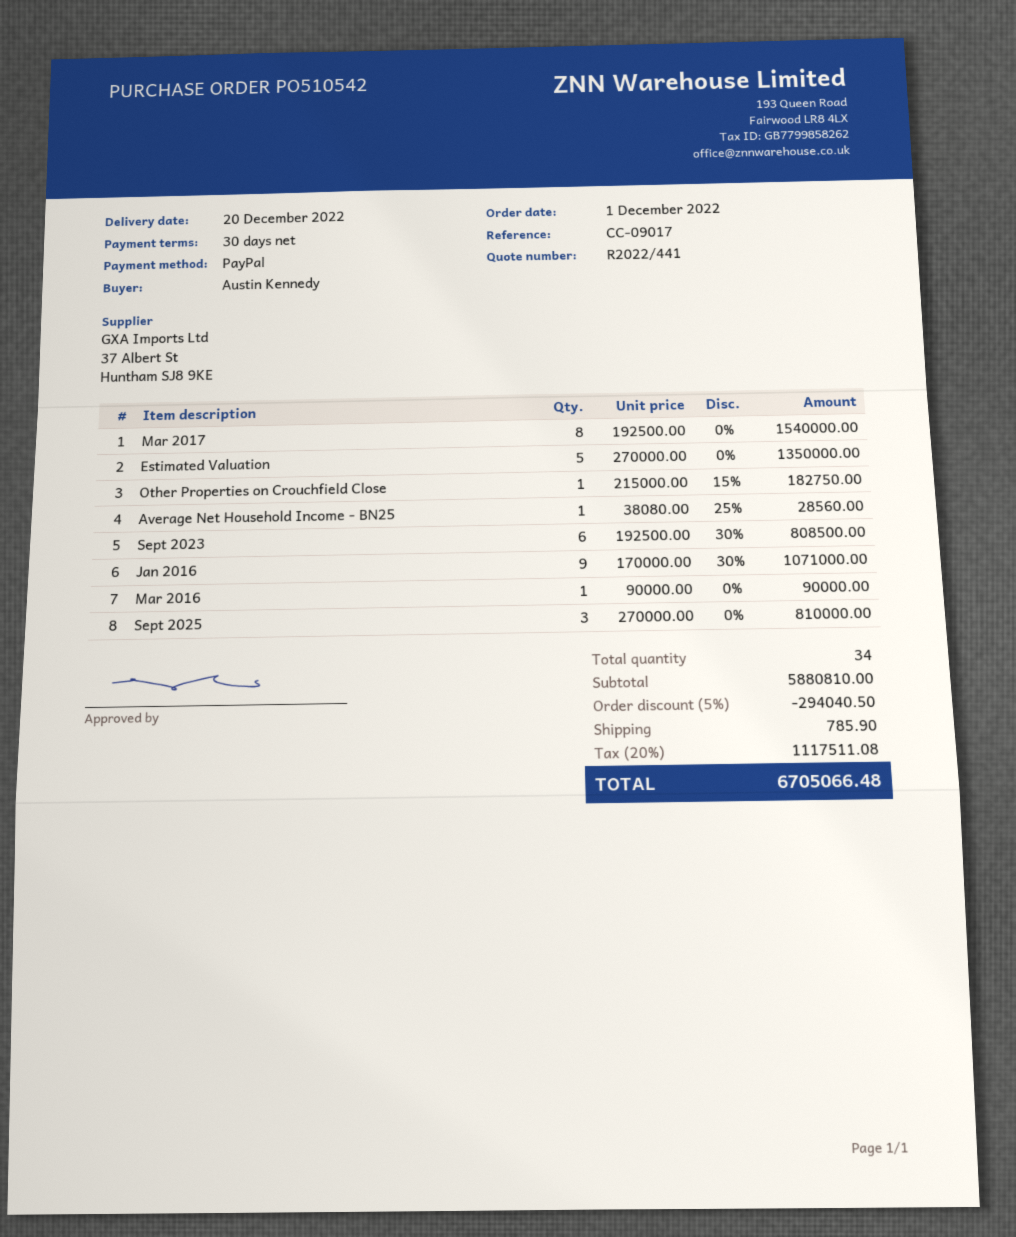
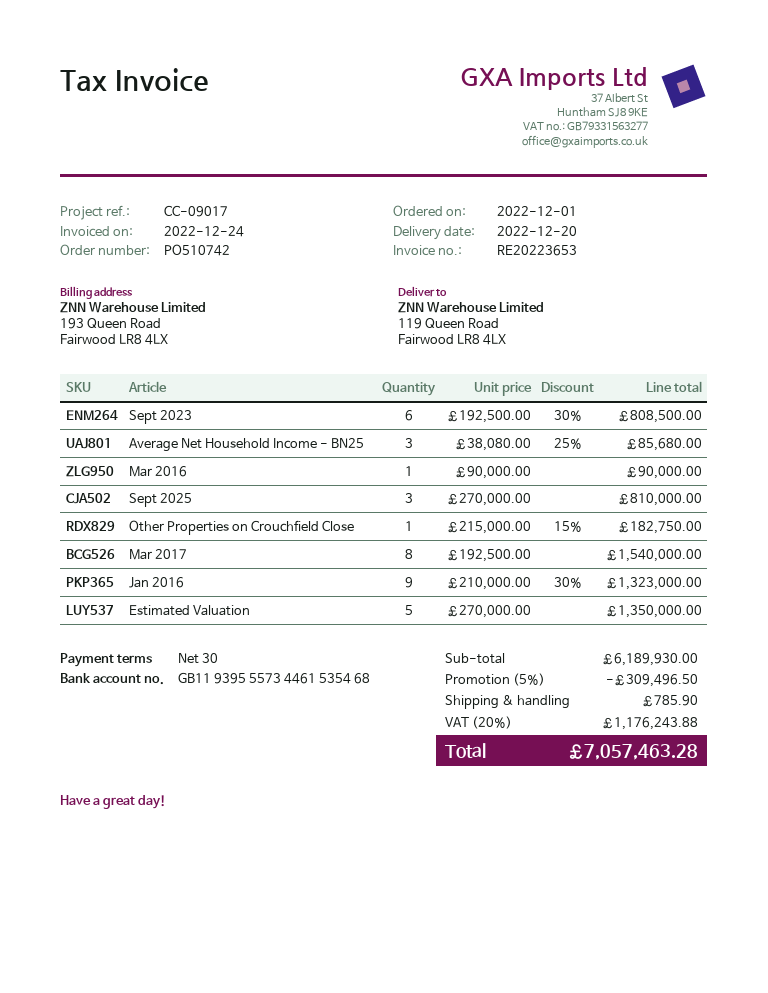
order number: PO510542 -> PO510742
Average Net Household Income - BN25: 1 x 38080.00 - 25% = 28560.00 -> 3 x 38080.00 - 25% = 85680.00
Jan 2016: 9 x 170000.00 - 30% = 1071000.00 -> 9 x 210000.00 - 30% = 1323000.00
subtotal: 5880810.00 -> 6189930.00
discount: 5% = 294040.50 -> 5% = 309496.50
tax: 20% = 1117511.08 -> 20% = 1176243.88
total: 6705066.48 -> 7057463.28

